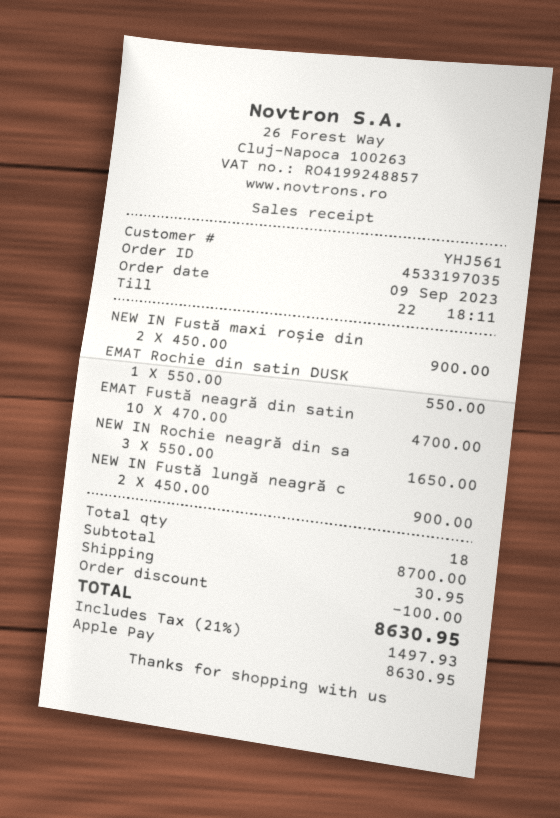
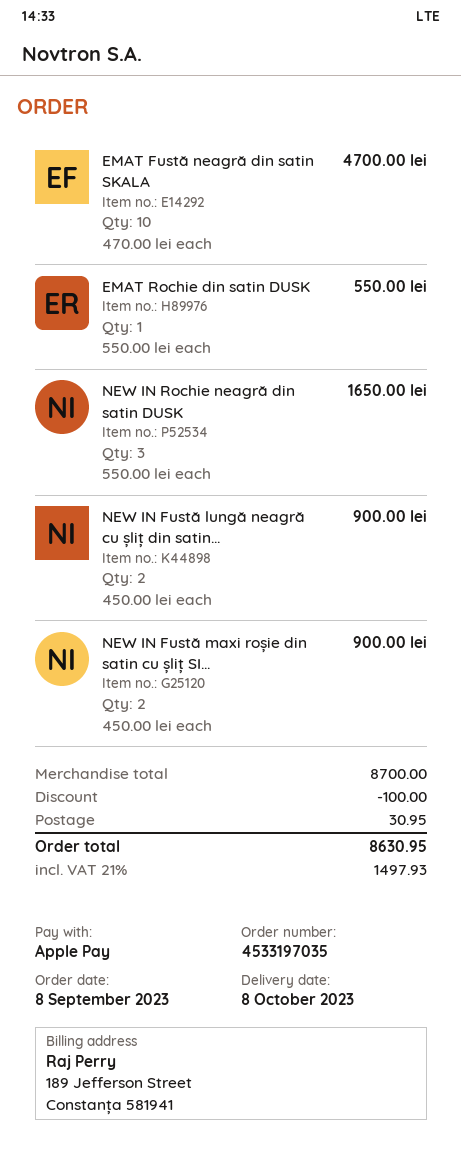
order date: 2023-09-09 -> 2023-09-08

